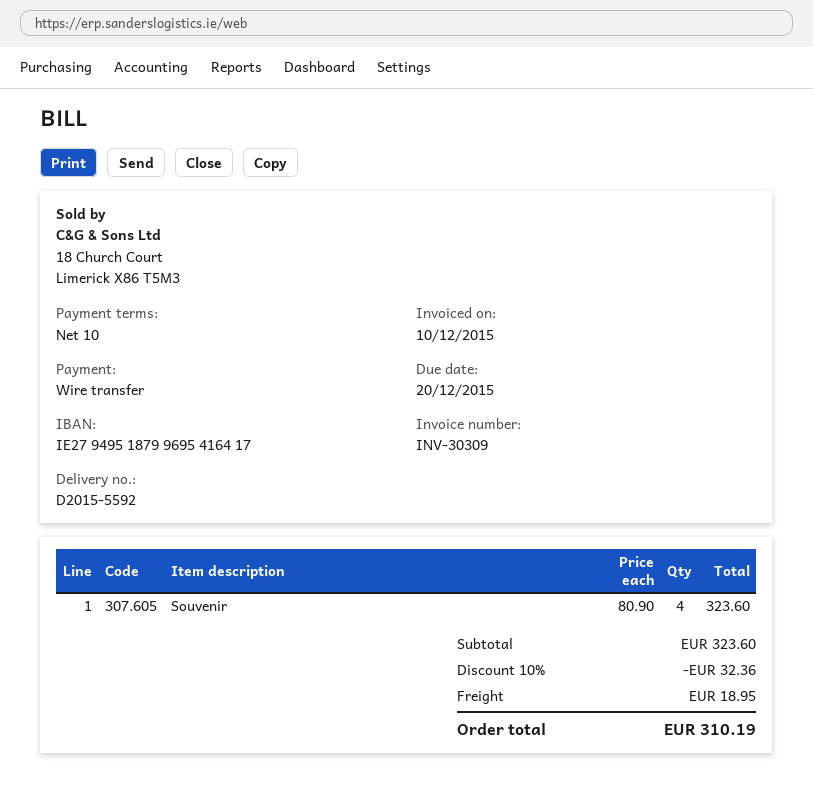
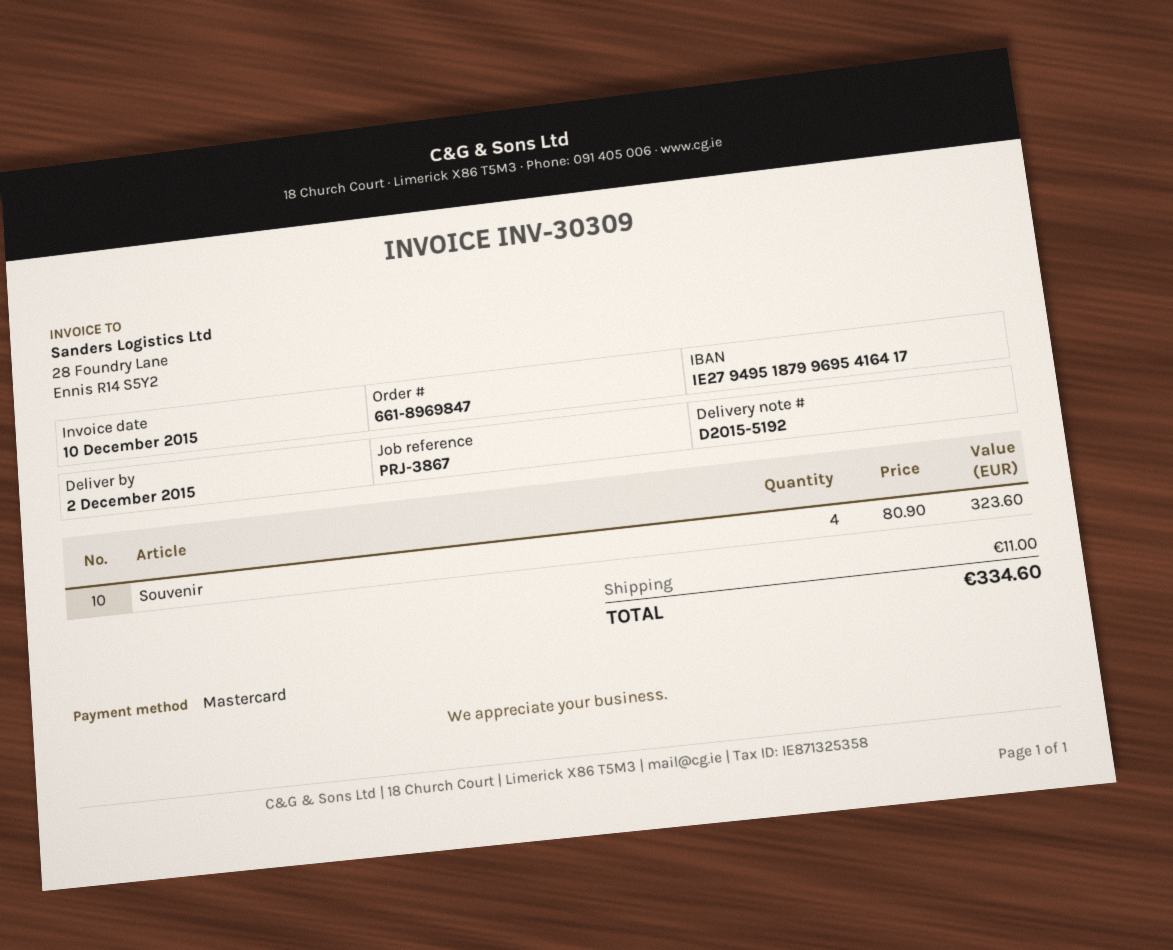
delivery note number: D2015-5592 -> D2015-5192
payment method: bank transfer -> Mastercard
discount: 10% = 32.36 -> none
shipping: 18.95 -> 11.00
total: 310.19 -> 334.60

